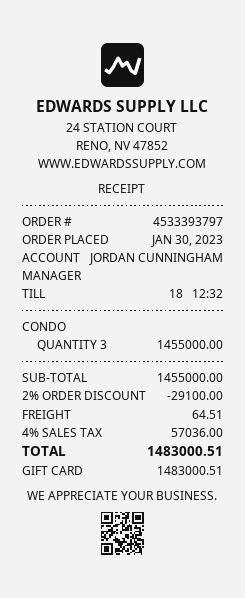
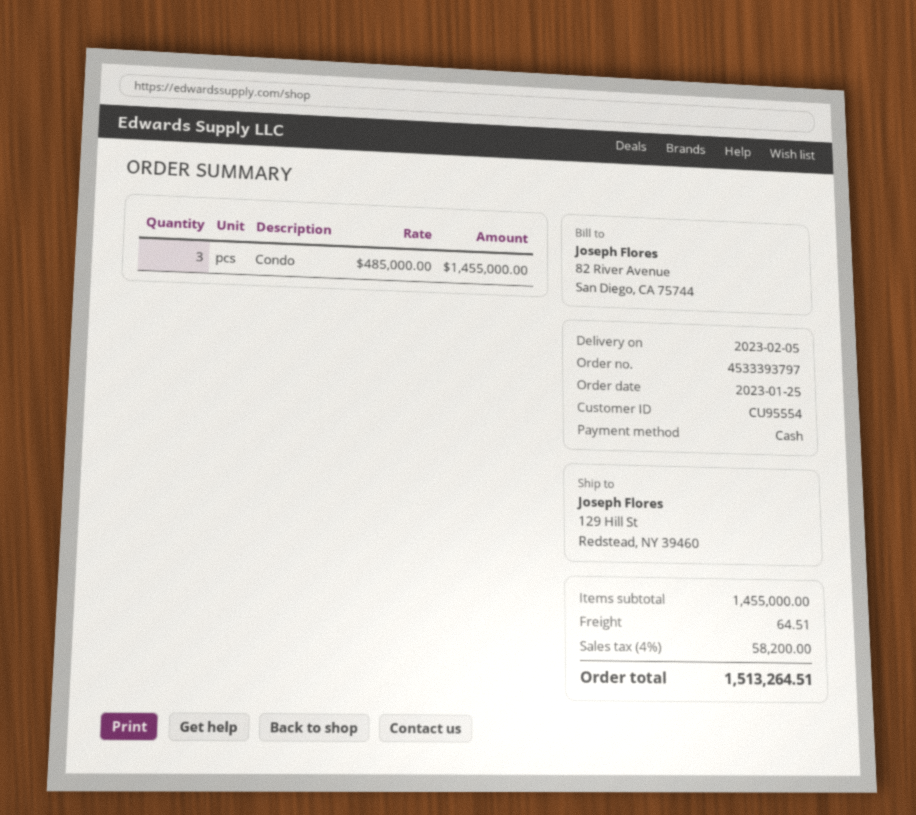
order date: 2023-01-30 -> 2023-01-25
payment method: gift card -> cash
discount: 2% = 29100.00 -> none
tax: 4% = 57036.00 -> 4% = 58200.00
total: 1483000.51 -> 1513264.51

